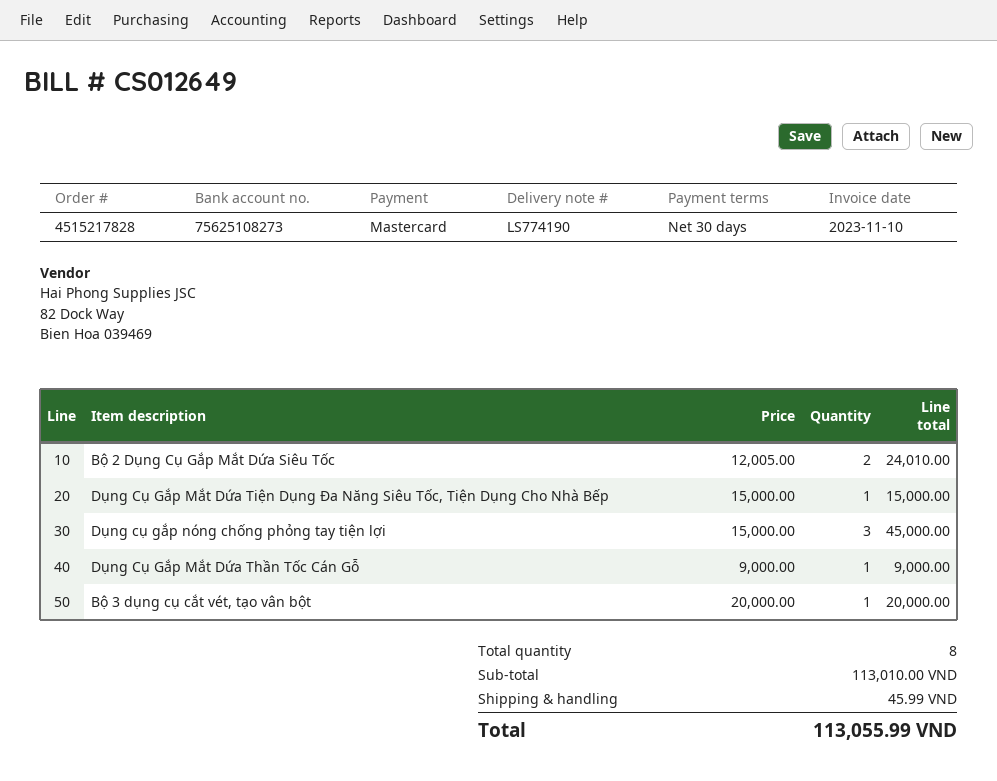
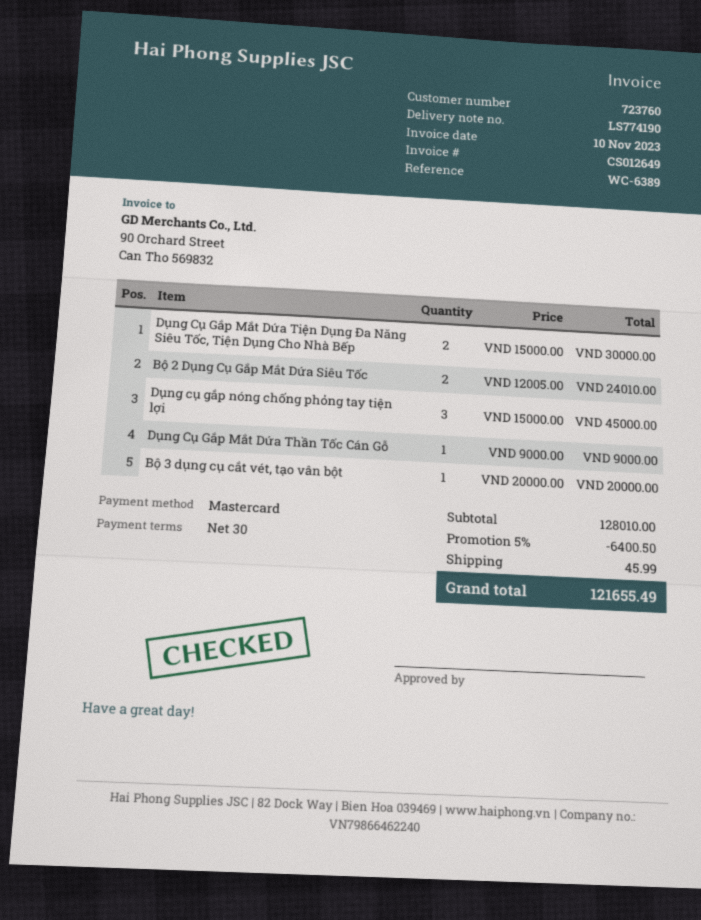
Dụng Cụ Gắp Mắt Dứa Tiện Dụng Đa Năng Siêu Tốc, Tiện Dụng Cho Nhà Bếp: 1 x 15000.00 = 15000.00 -> 2 x 15000.00 = 30000.00
subtotal: 113010.00 -> 128010.00
discount: none -> 5% = 6400.50
total: 113055.99 -> 121655.49

